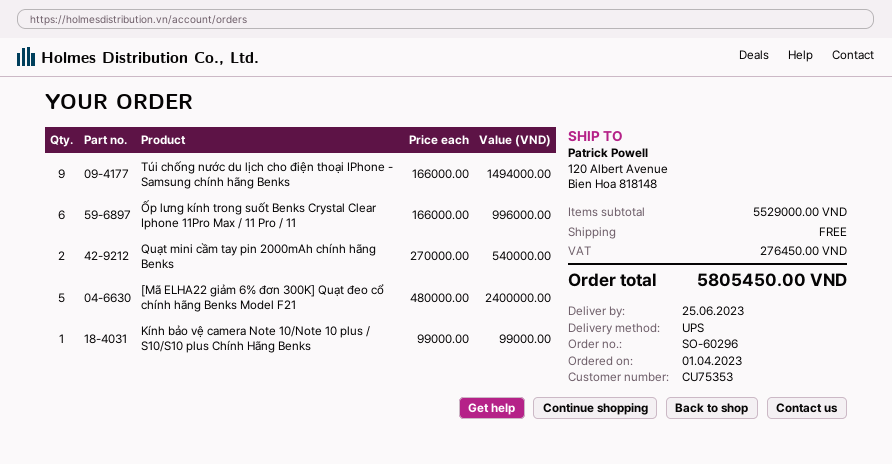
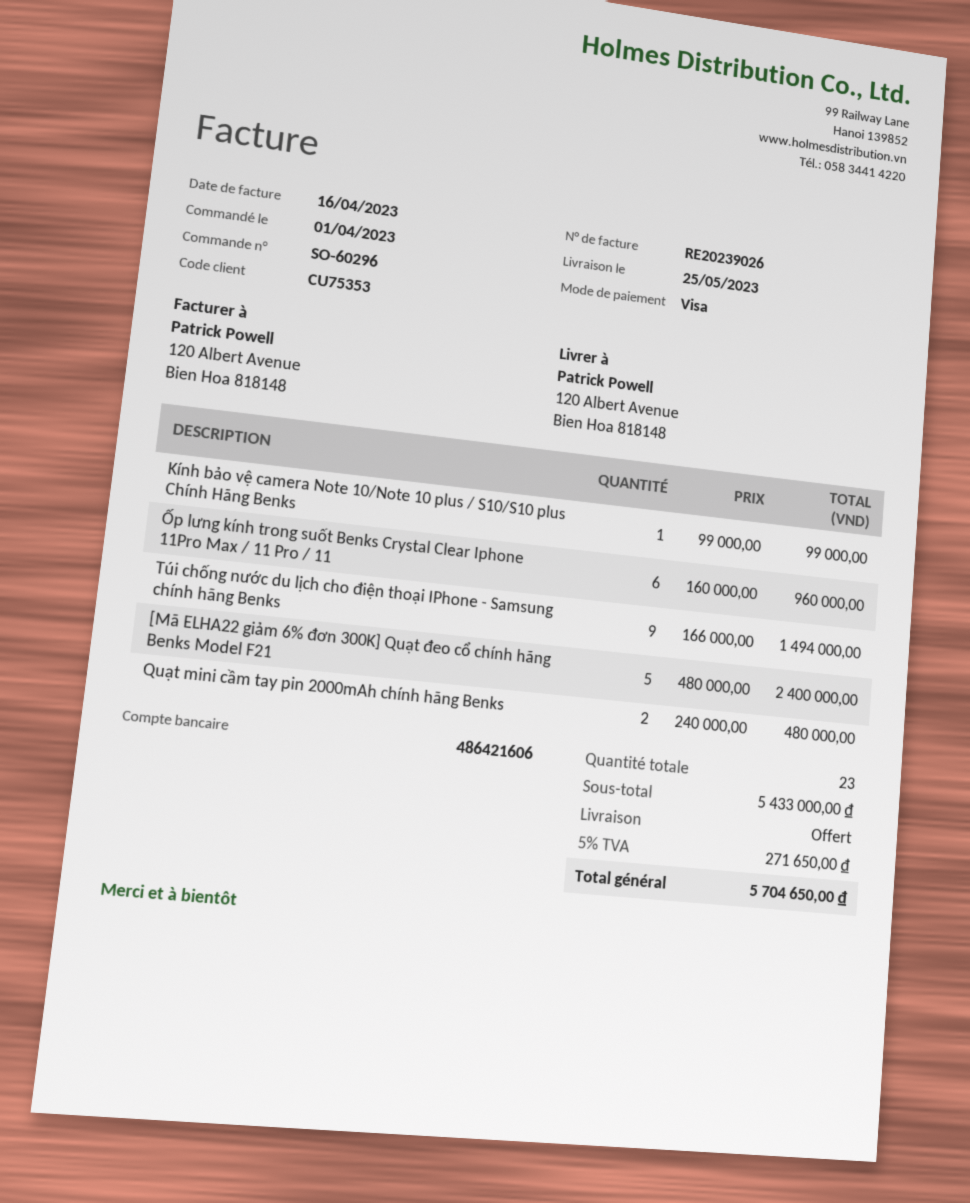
delivery date: 2023-06-25 -> 2023-05-25
Ốp lưng kính trong suốt Benks Crystal Clear Iphone 11Pro Max / 11 Pro / 11: 6 x 166000.00 = 996000.00 -> 6 x 160000.00 = 960000.00
Quạt mini cầm tay pin 2000mAh chính hãng Benks: 2 x 270000.00 = 540000.00 -> 2 x 240000.00 = 480000.00
subtotal: 5529000.00 -> 5433000.00
tax: 276450.00 -> 271650.00
total: 5805450.00 -> 5704650.00

